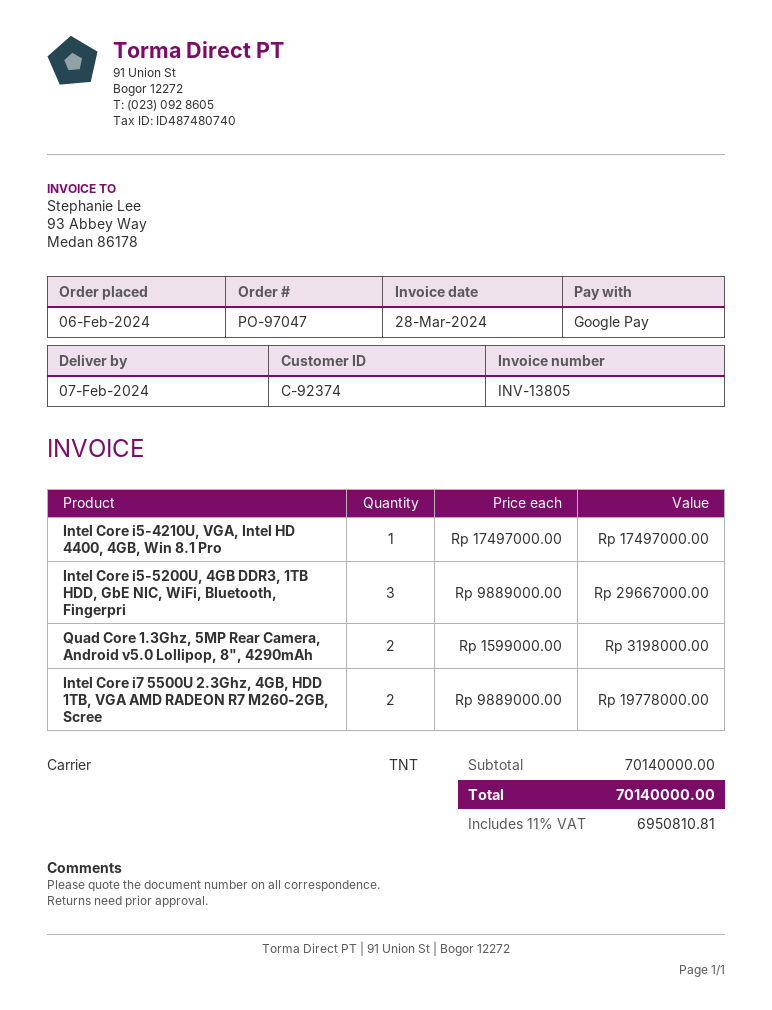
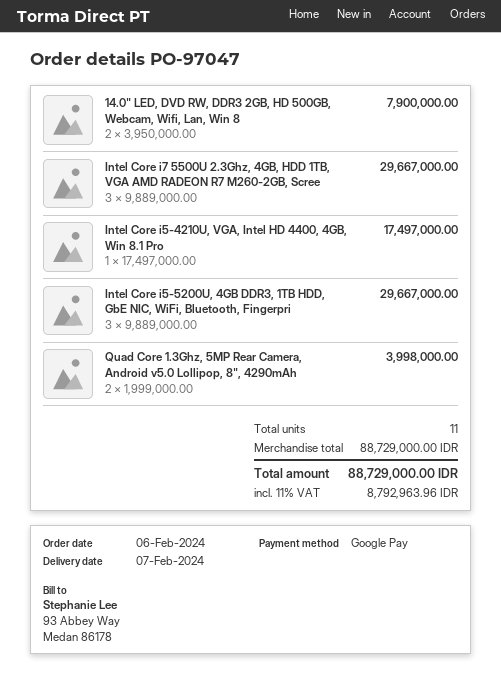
Quad Core 1.3Ghz, 5MP Rear Camera, Android v5.0 Lollipop, 8", 4290mAh: 2 x 1599000.00 = 3198000.00 -> 2 x 1999000.00 = 3998000.00
Intel Core i7 5500U 2.3Ghz, 4GB, HDD 1TB, VGA AMD RADEON R7 M260-2GB, Scree: 2 x 9889000.00 = 19778000.00 -> 3 x 9889000.00 = 29667000.00
14.0" LED, DVD RW, DDR3 2GB, HD 500GB, Webcam, Wifi, Lan, Win 8: none -> 2 x 3950000.00 = 7900000.00
subtotal: 70140000.00 -> 88729000.00
tax: 11% = 6950810.81 -> 11% = 8792963.96
total: 70140000.00 -> 88729000.00

